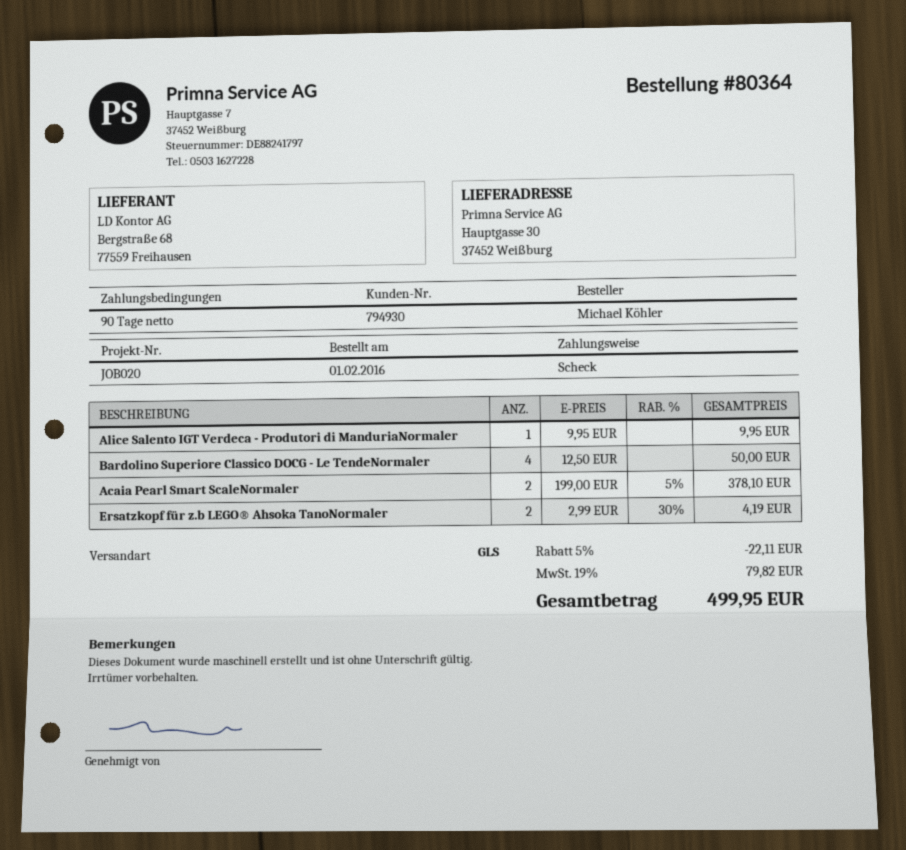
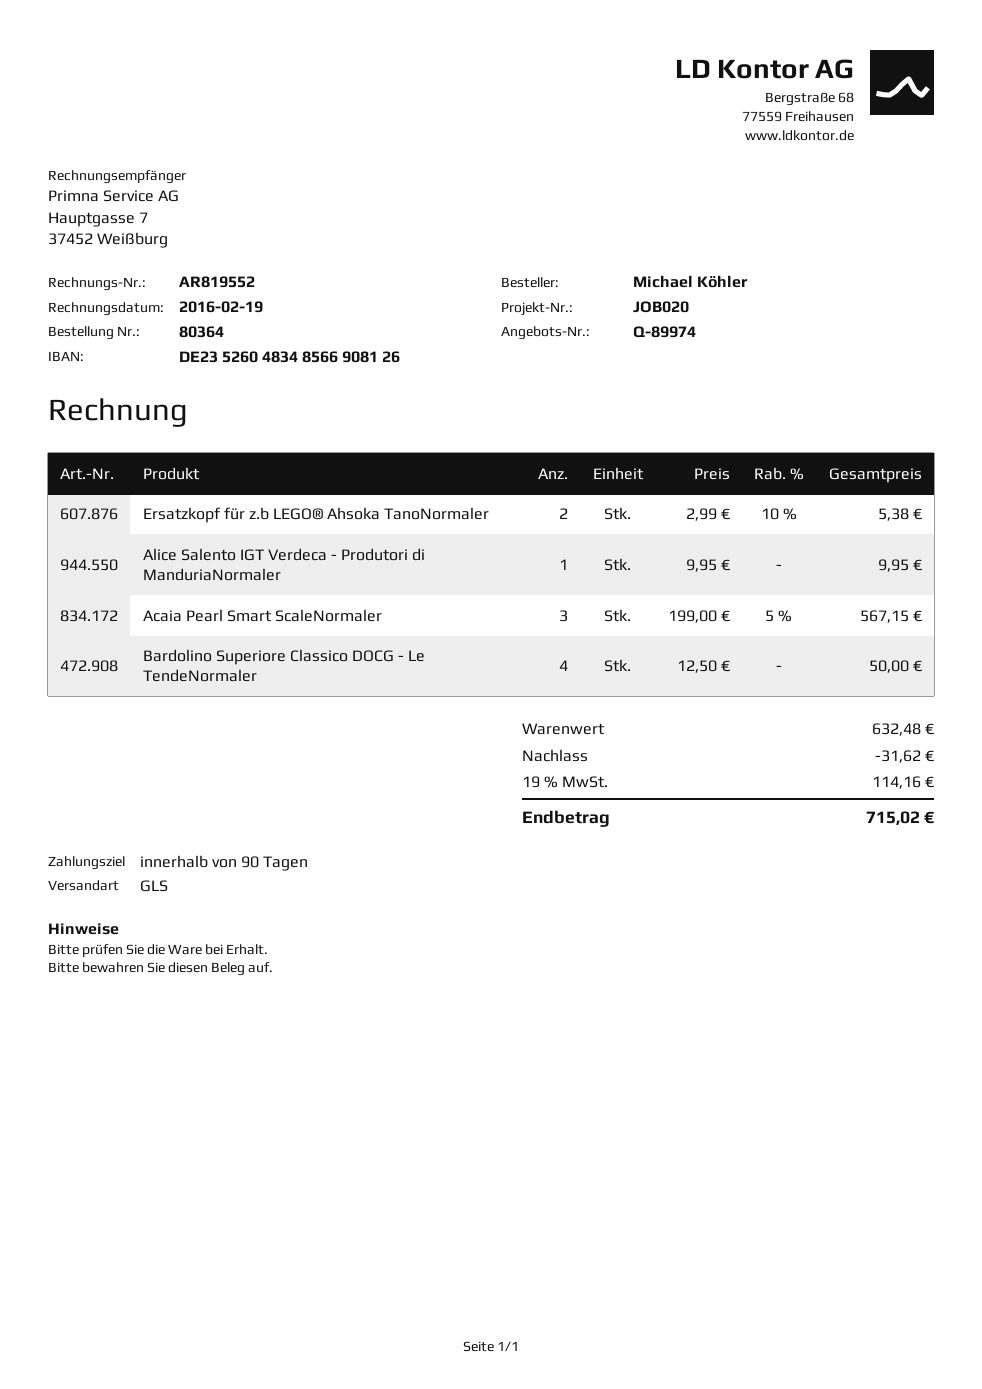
Acaia Pearl Smart ScaleNormaler: 2 x 199.00 - 5% = 378.10 -> 3 x 199.00 - 5% = 567.15
Ersatzkopf für z.b LEGO® Ahsoka TanoNormaler: 2 x 2.99 - 30% = 4.19 -> 2 x 2.99 - 10% = 5.38
discount: 22.11 -> 31.62
tax: 19% = 79.82 -> 19% = 114.16
total: 499.95 -> 715.02

